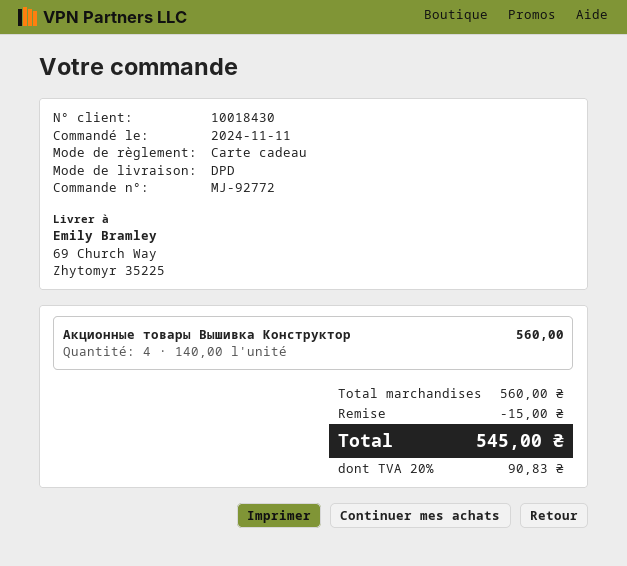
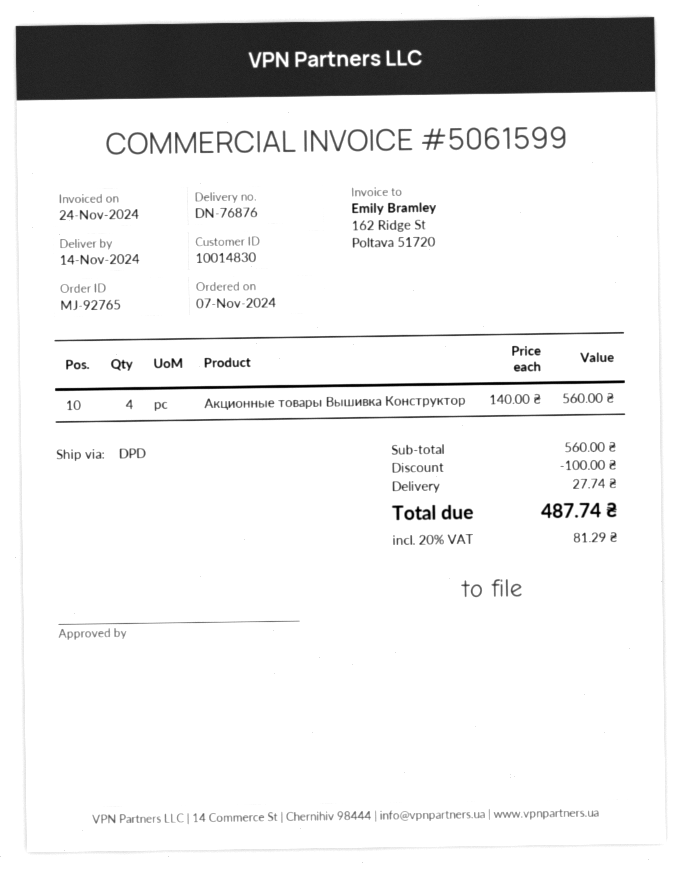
order number: MJ-92772 -> MJ-92765
order date: 2024-11-11 -> 2024-11-07
customer number: 10018430 -> 10014830
discount: 15.00 -> 100.00
shipping: none -> 27.74
tax: 20% = 90.83 -> 20% = 81.29
total: 545.00 -> 487.74

